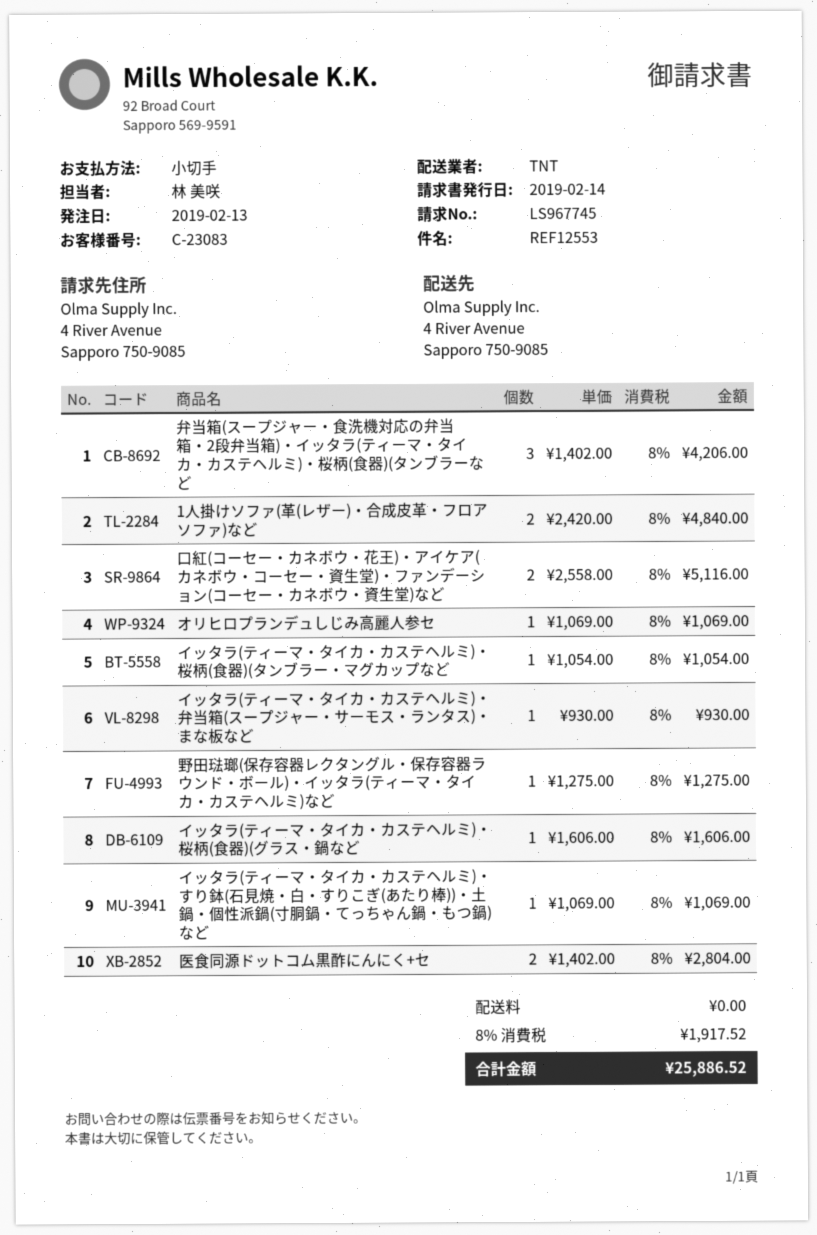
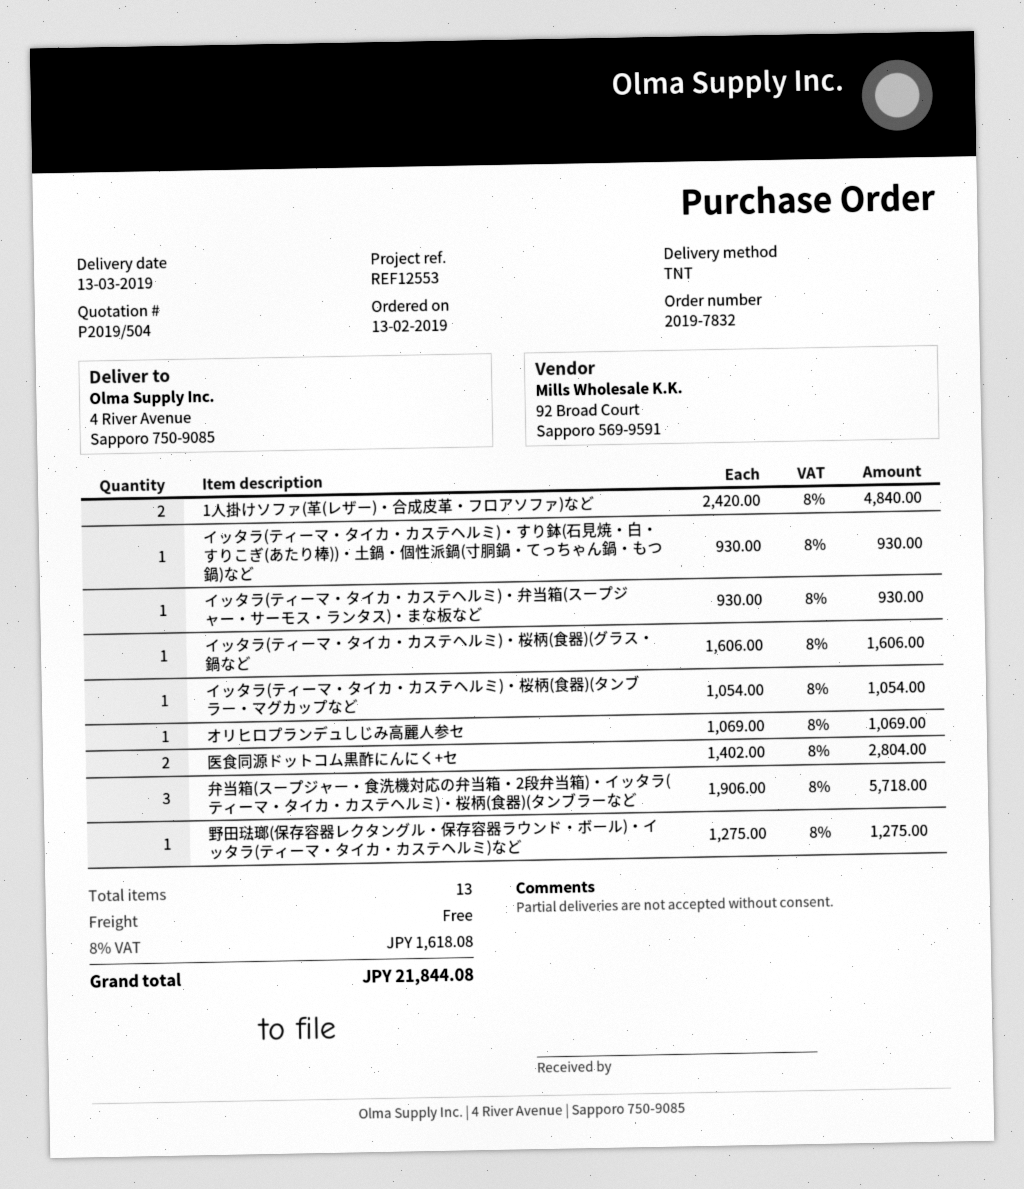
弁当箱(スープジャー・食洗機対応の弁当箱・2段弁当箱)・イッタラ(ティーマ・タイカ・カステヘルミ)・桜柄(食器)(タンブラーなど: 3 x 1402.00 = 4206.00 -> 3 x 1906.00 = 5718.00
口紅(コーセー・カネボウ・花王)・アイケア(カネボウ・コーセー・資生堂)・ファンデーション(コーセー・カネボウ・資生堂)など: 2 x 2558.00 = 5116.00 -> none
イッタラ(ティーマ・タイカ・カステヘルミ)・すり鉢(石見焼・白・すりこぎ(あたり棒))・土鍋・個性派鍋(寸胴鍋・てっちゃん鍋・もつ鍋)など: 1 x 1069.00 = 1069.00 -> 1 x 930.00 = 930.00
tax: 8% = 1917.52 -> 8% = 1618.08
total: 25886.52 -> 21844.08

